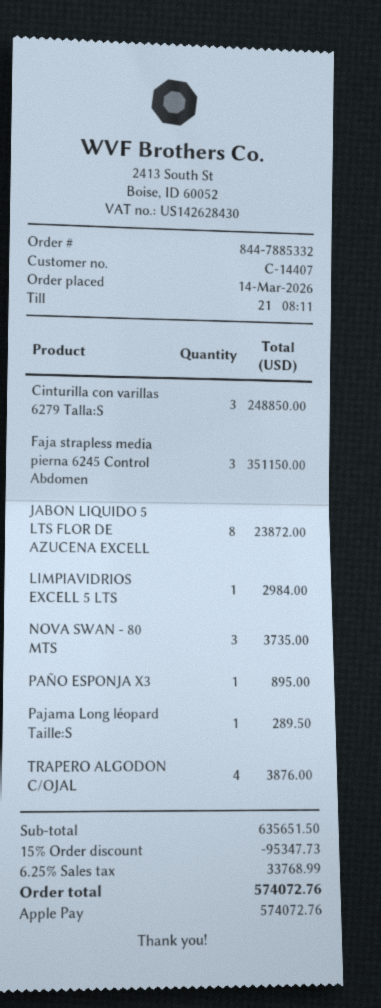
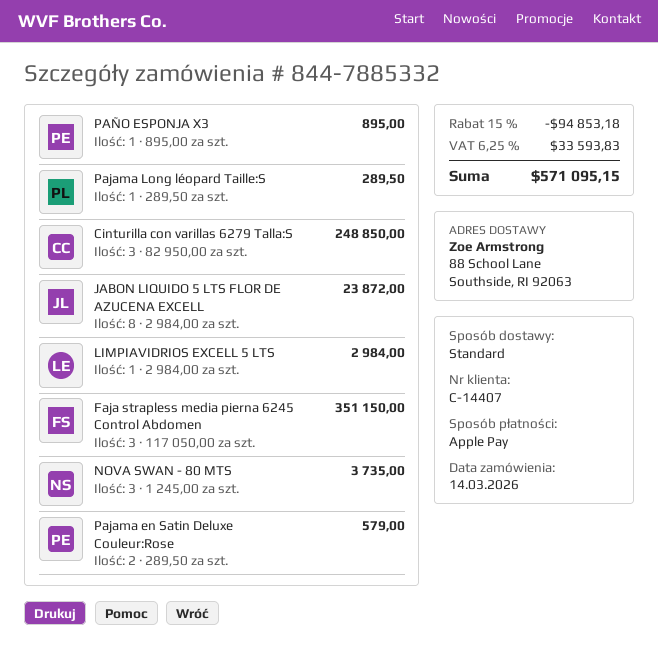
TRAPERO ALGODON C/OJAL: 4 for 3876.00 -> none
Pajama en Satin Deluxe Couleur:Rose: none -> 2 for 579.00
discount: 15% = 95347.73 -> 15% = 94853.18
tax: 6.25% = 33768.99 -> 6.25% = 33593.83
total: 574072.76 -> 571095.15

